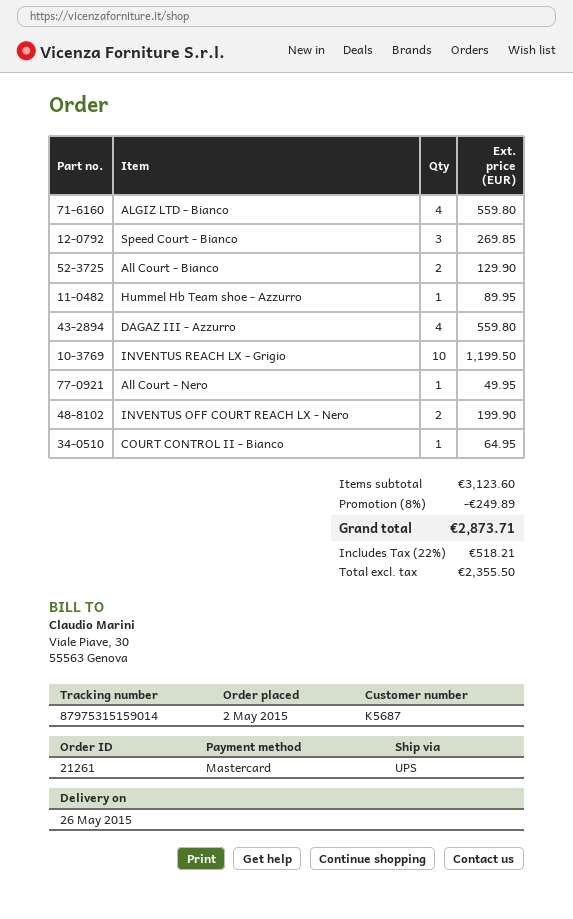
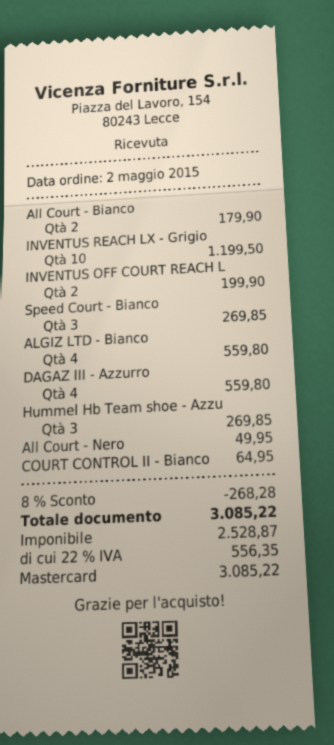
All Court - Bianco: 2 for 129.90 -> 2 for 179.90
Hummel Hb Team shoe - Azzurro: 1 for 89.95 -> 3 for 269.85
discount: 8% = 249.89 -> 8% = 268.28
net: 2355.50 -> 2528.87
tax: 22% = 518.21 -> 22% = 556.35
total: 2873.71 -> 3085.22

